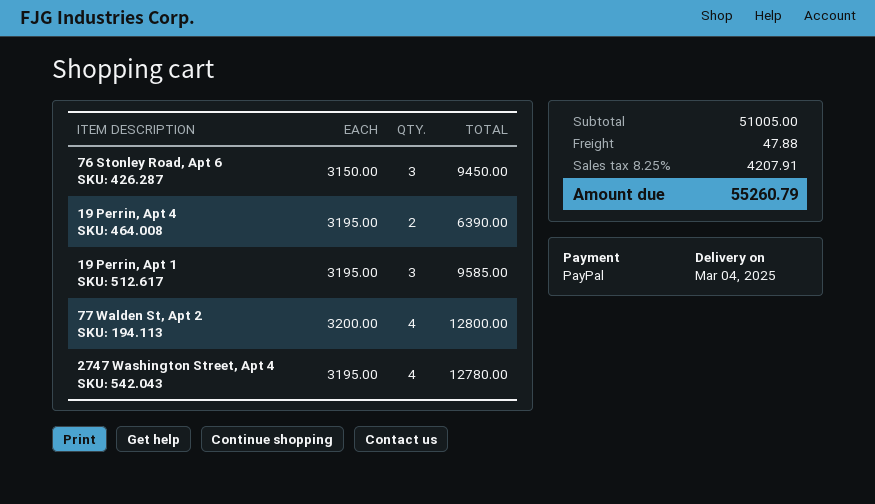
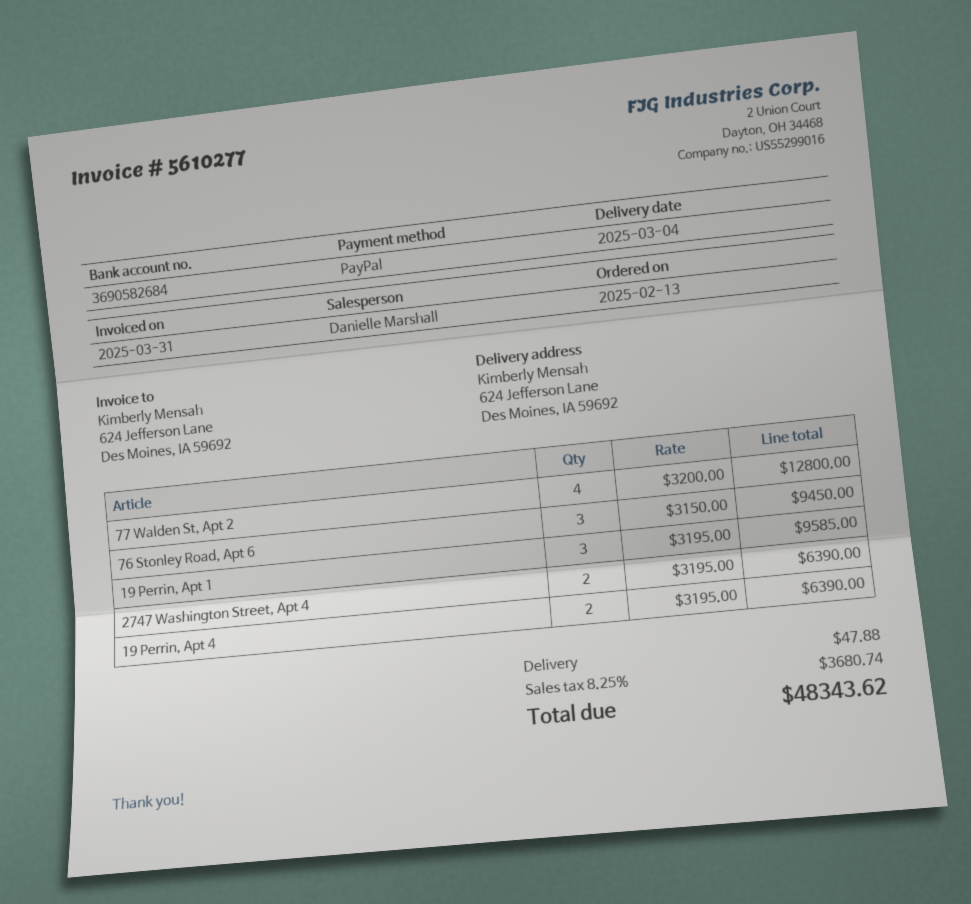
2747 Washington Street, Apt 4: 4 x 3195.00 = 12780.00 -> 2 x 3195.00 = 6390.00
tax: 8.25% = 4207.91 -> 8.25% = 3680.74
total: 55260.79 -> 48343.62

